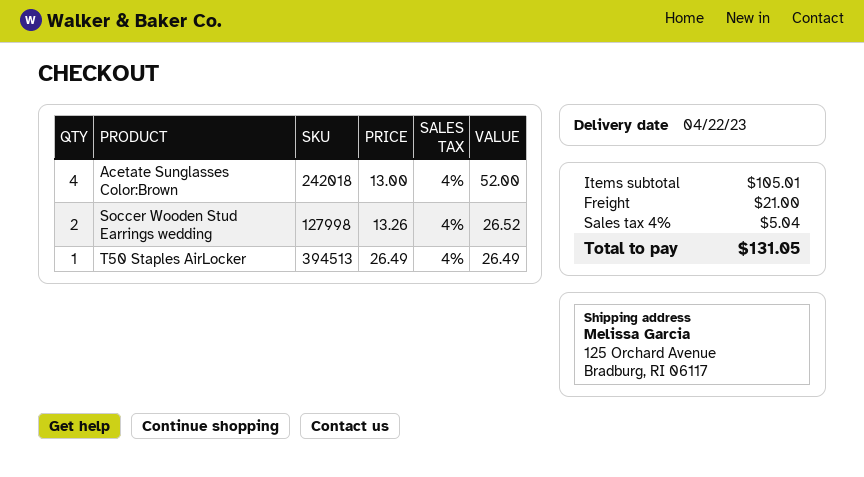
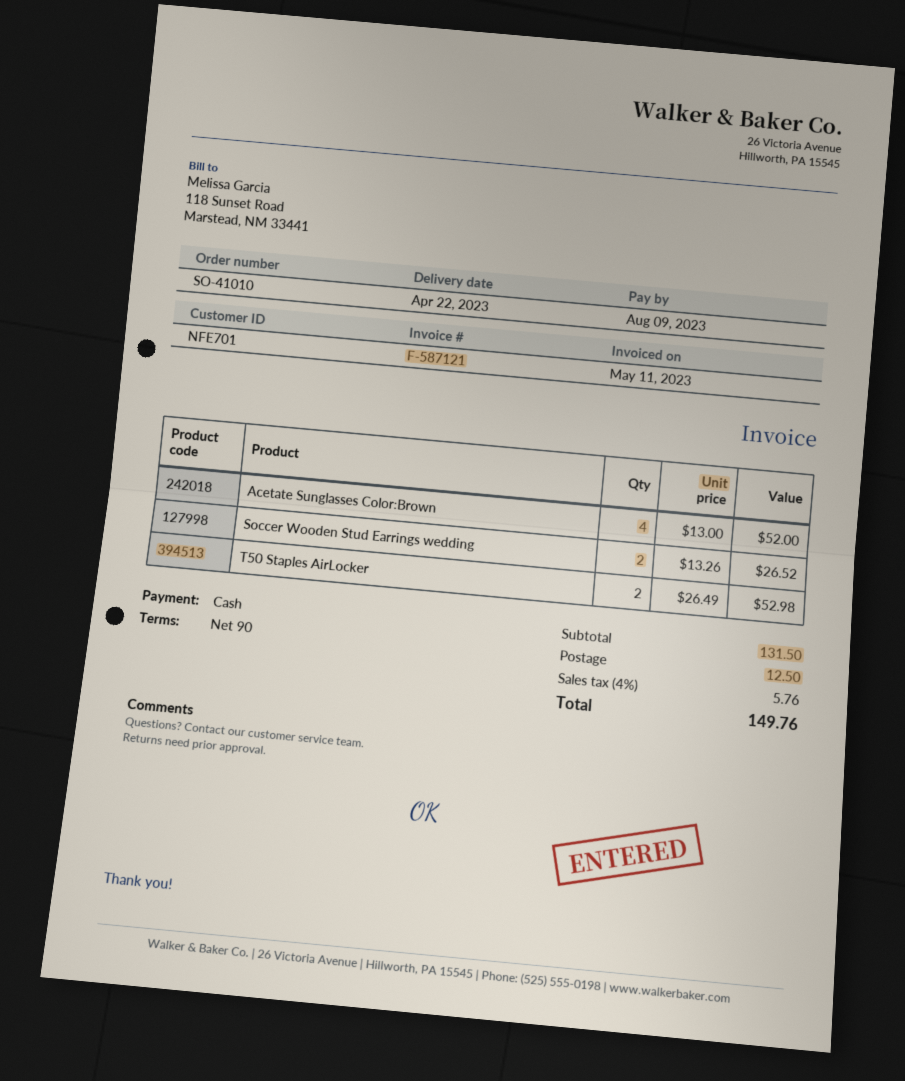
T50 Staples AirLocker: 1 x 26.49 = 26.49 -> 2 x 26.49 = 52.98
subtotal: 105.01 -> 131.50
shipping: 21.00 -> 12.50
tax: 4% = 5.04 -> 4% = 5.76
total: 131.05 -> 149.76

